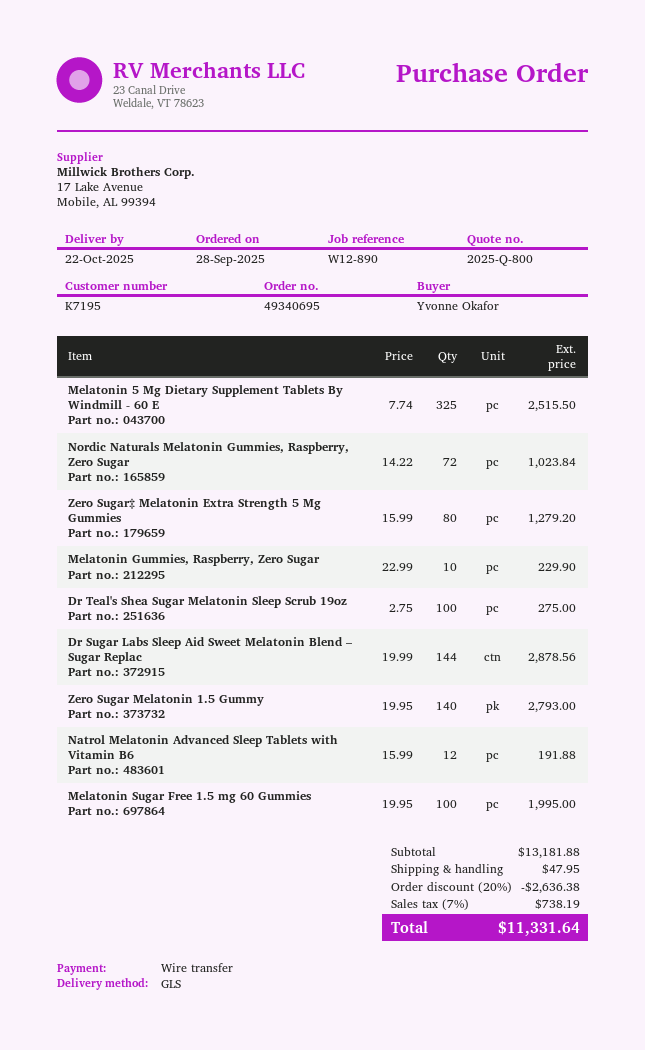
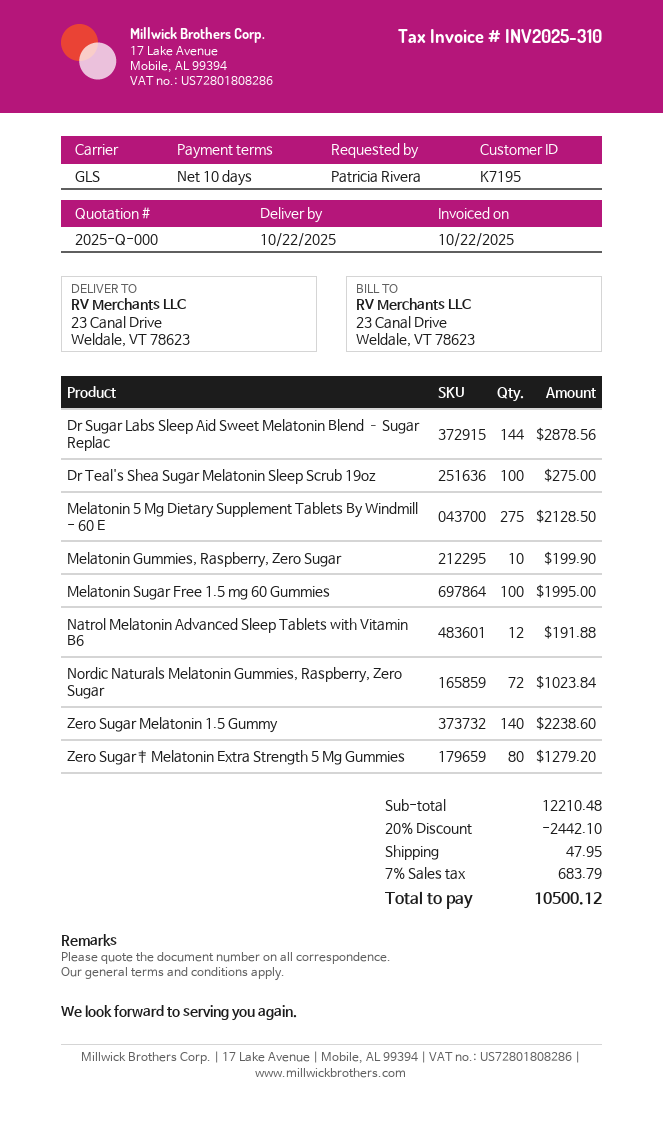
quote number: 2025-Q-800 -> 2025-Q-000
ordered by: Yvonne Okafor -> Patricia Rivera
Melatonin 5 Mg Dietary Supplement Tablets By Windmill - 60 E: 325 for 2515.50 -> 275 for 2128.50
Melatonin Gummies, Raspberry, Zero Sugar: 10 for 229.90 -> 10 for 199.90
Zero Sugar Melatonin 1.5 Gummy: 140 for 2793.00 -> 140 for 2238.60
subtotal: 13181.88 -> 12210.48
discount: 20% = 2636.38 -> 20% = 2442.10
tax: 7% = 738.19 -> 7% = 683.79
total: 11331.64 -> 10500.12

